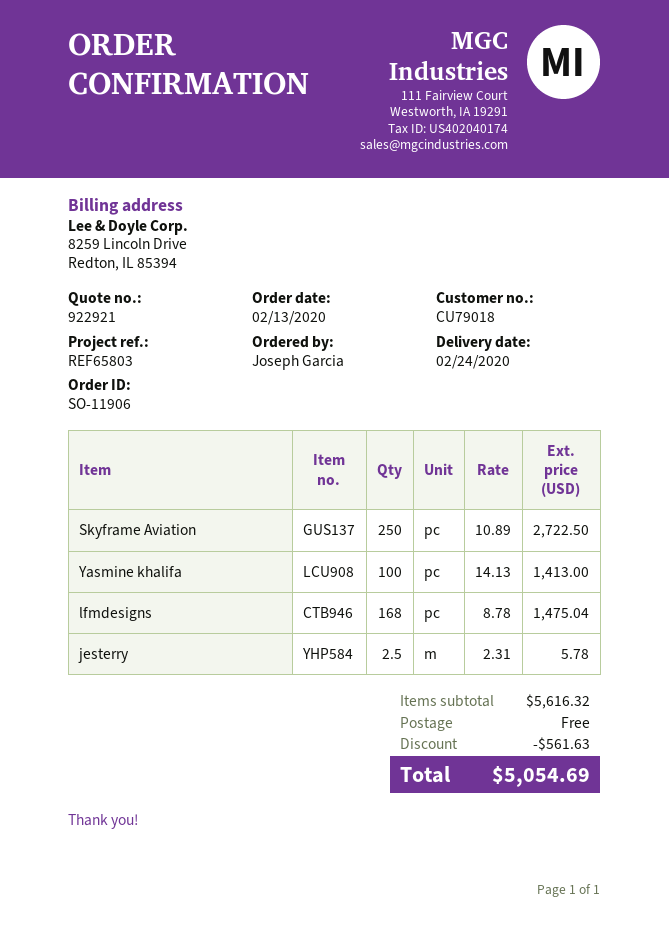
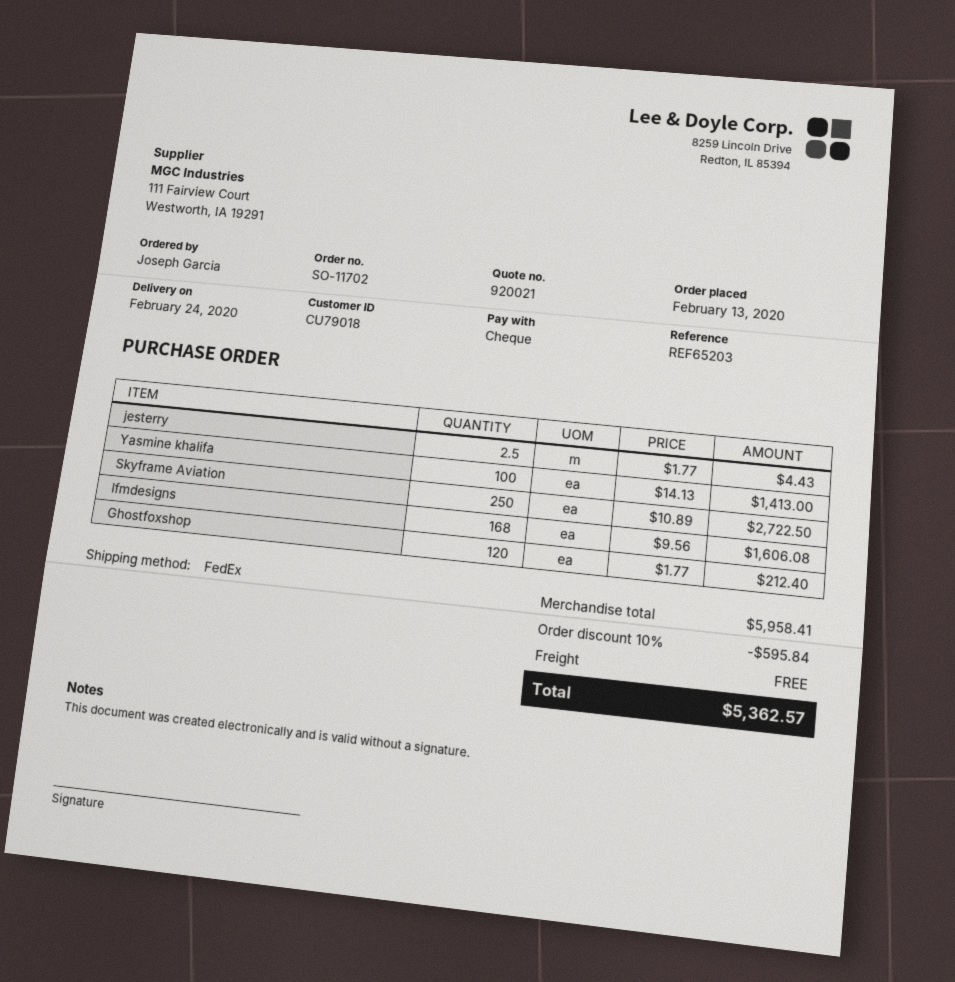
quote number: 922921 -> 920021
order number: SO-11906 -> SO-11702
reference: REF65803 -> REF65203
lfmdesigns: 168 x 8.78 = 1475.04 -> 168 x 9.56 = 1606.08
jesterry: 2.5 x 2.31 = 5.78 -> 2.5 x 1.77 = 4.43
Ghostfoxshop: none -> 120 x 1.77 = 212.40
subtotal: 5616.32 -> 5958.41
discount: 561.63 -> 595.84
total: 5054.69 -> 5362.57

